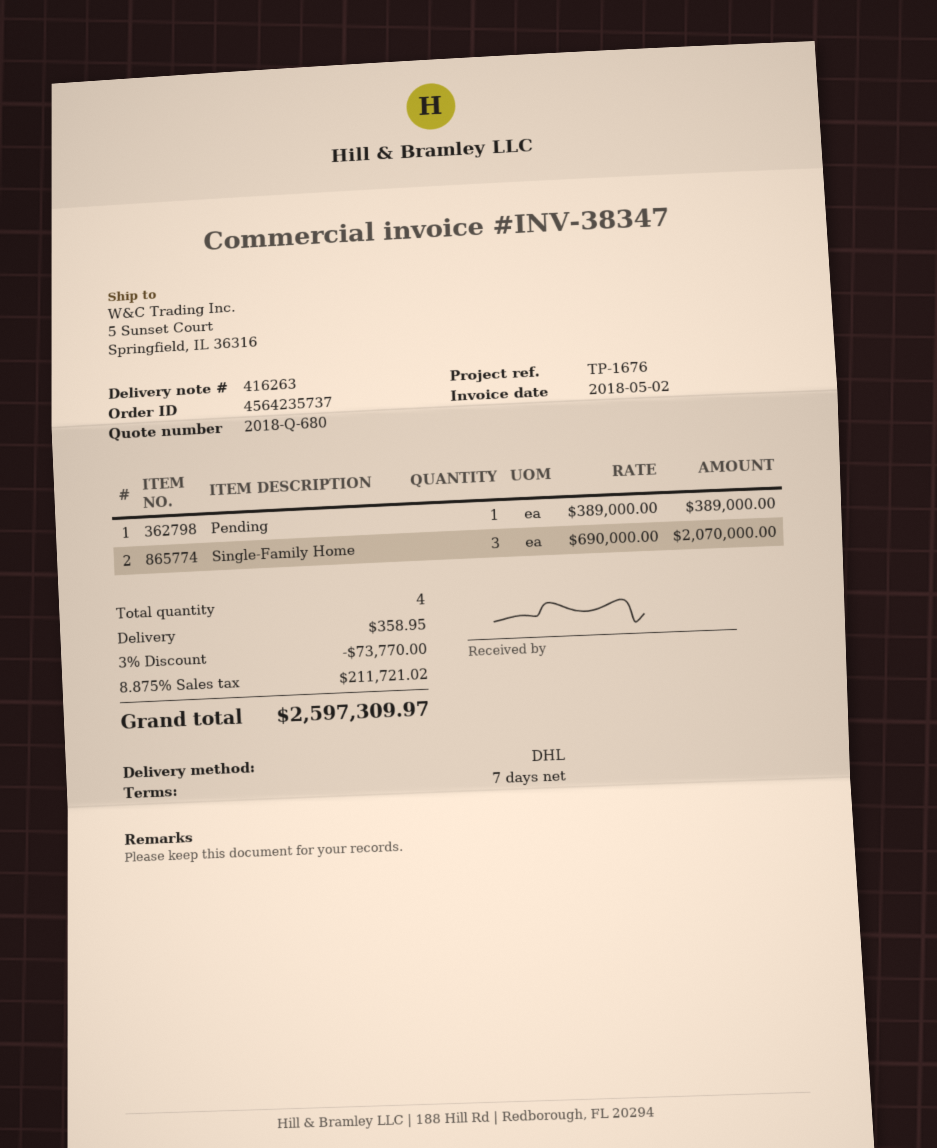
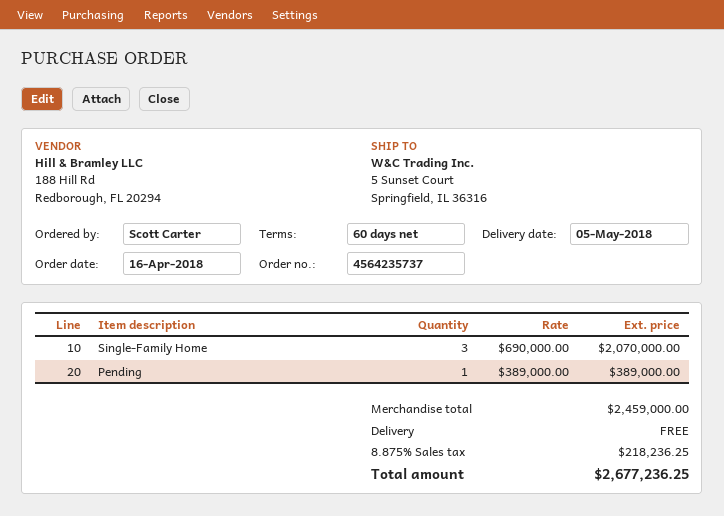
payment terms: 7 days -> 60 days
discount: 3% = 73770.00 -> none
shipping: 358.95 -> 0.00
tax: 8.875% = 211721.02 -> 8.875% = 218236.25
total: 2597309.97 -> 2677236.25

